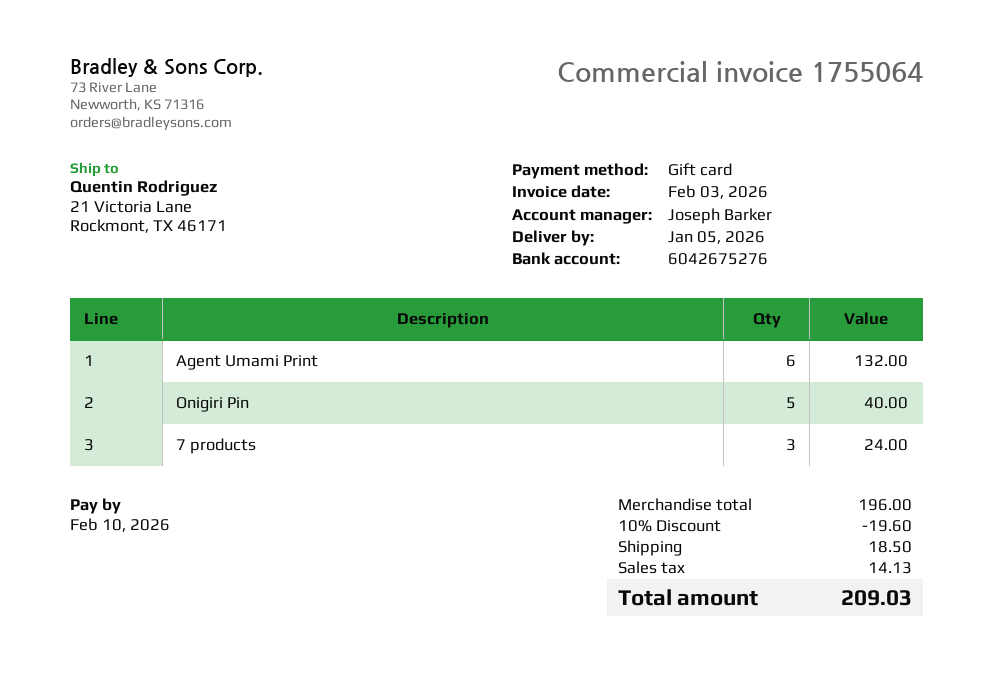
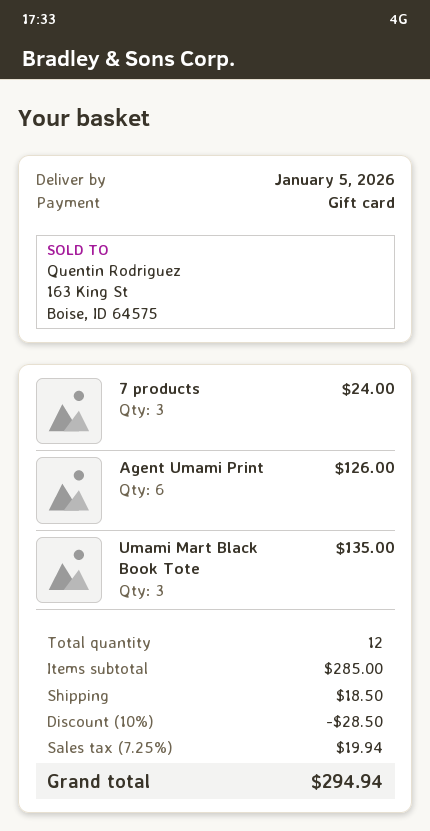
Agent Umami Print: 6 for 132.00 -> 6 for 126.00
Onigiri Pin: 5 for 40.00 -> none
Umami Mart Black Book Tote: none -> 3 for 135.00
subtotal: 196.00 -> 285.00
discount: 10% = 19.60 -> 10% = 28.50
tax: 14.13 -> 19.94
total: 209.03 -> 294.94

